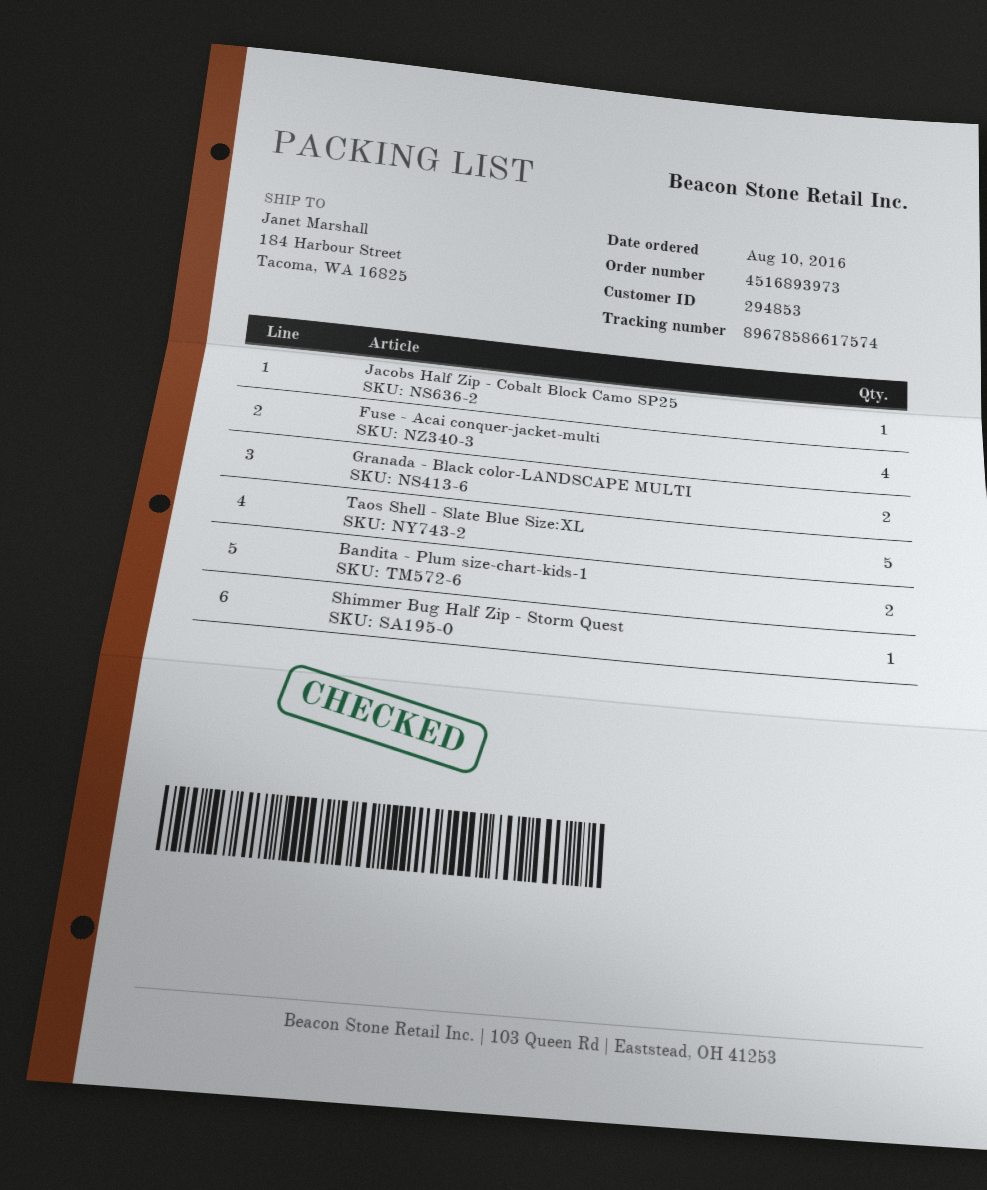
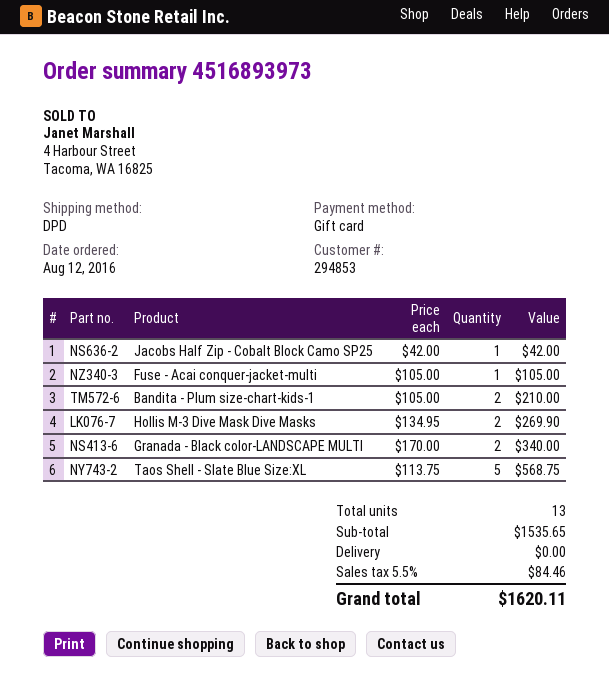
order date: 2016-08-10 -> 2016-08-12
Fuse - Acai conquer-jacket-multi: 4 -> 1
Shimmer Bug Half Zip - Storm Quest: 1 -> none
Hollis M-3 Dive Mask Dive Masks: none -> 2

